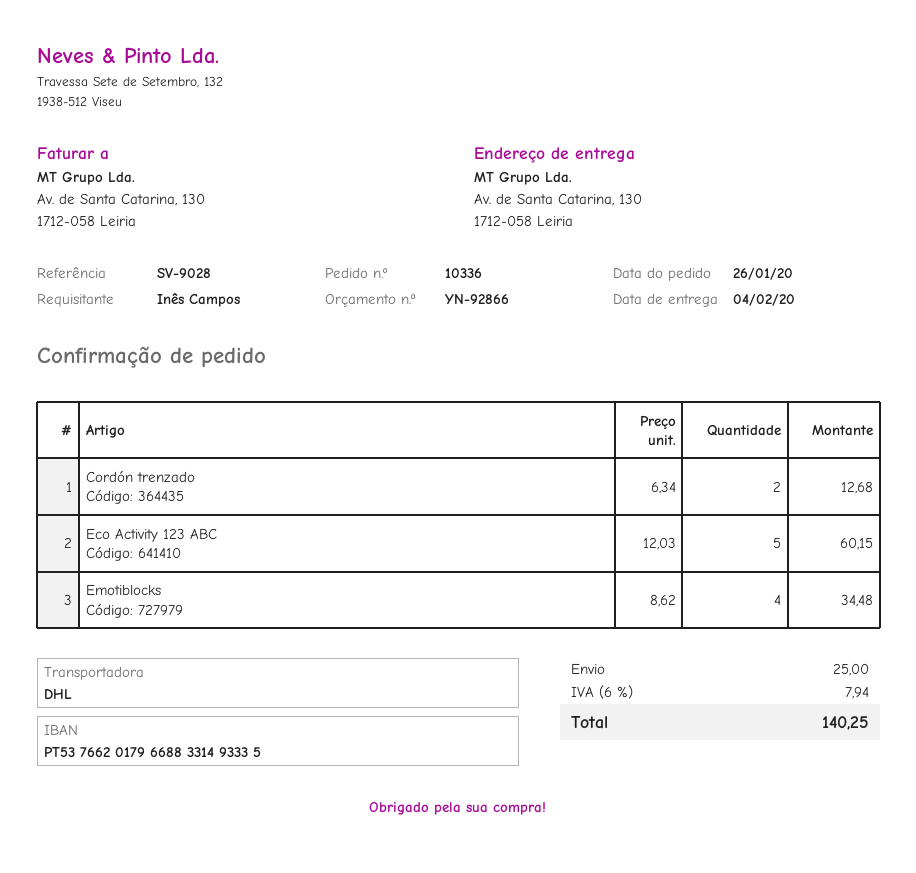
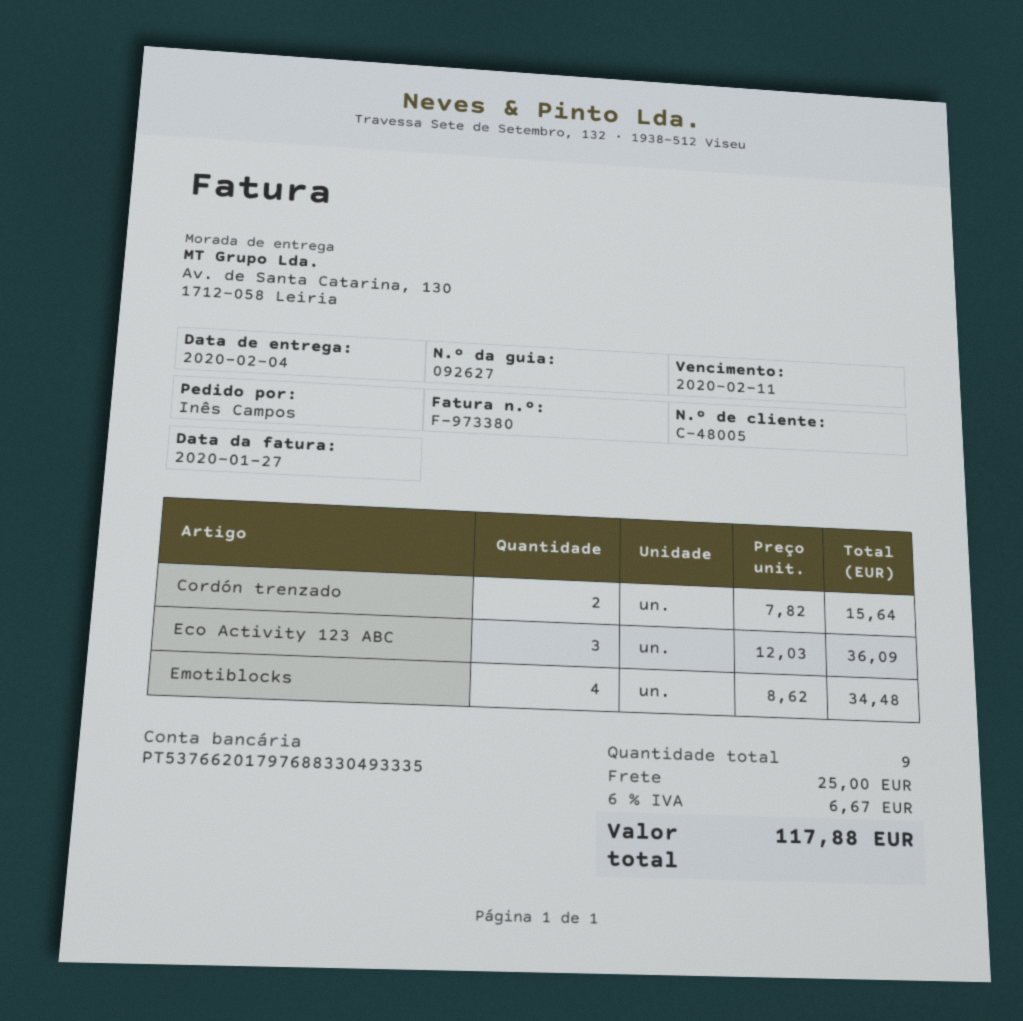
bank account: PT53766201796688331493335 -> PT53766201797688330493335
Cordón trenzado: 2 x 6.34 = 12.68 -> 2 x 7.82 = 15.64
Eco Activity 123 ABC: 5 x 12.03 = 60.15 -> 3 x 12.03 = 36.09
tax: 6% = 7.94 -> 6% = 6.67
total: 140.25 -> 117.88

